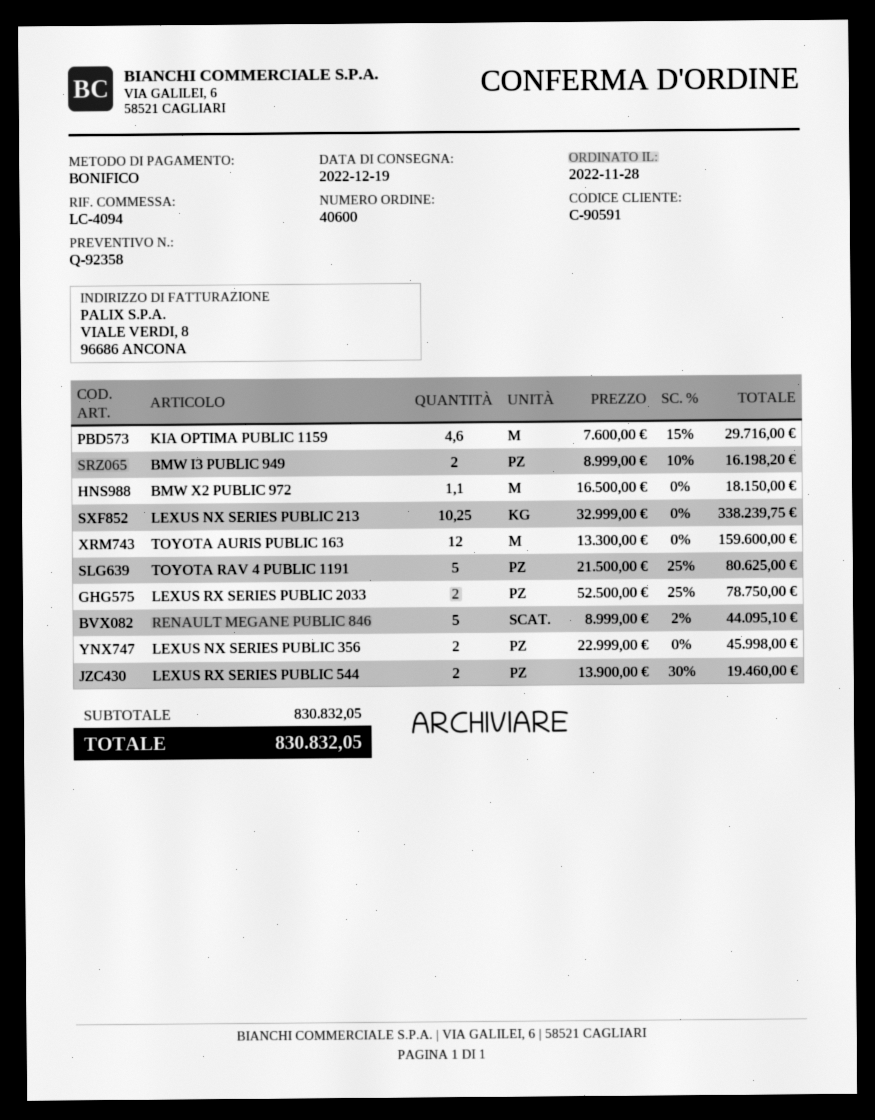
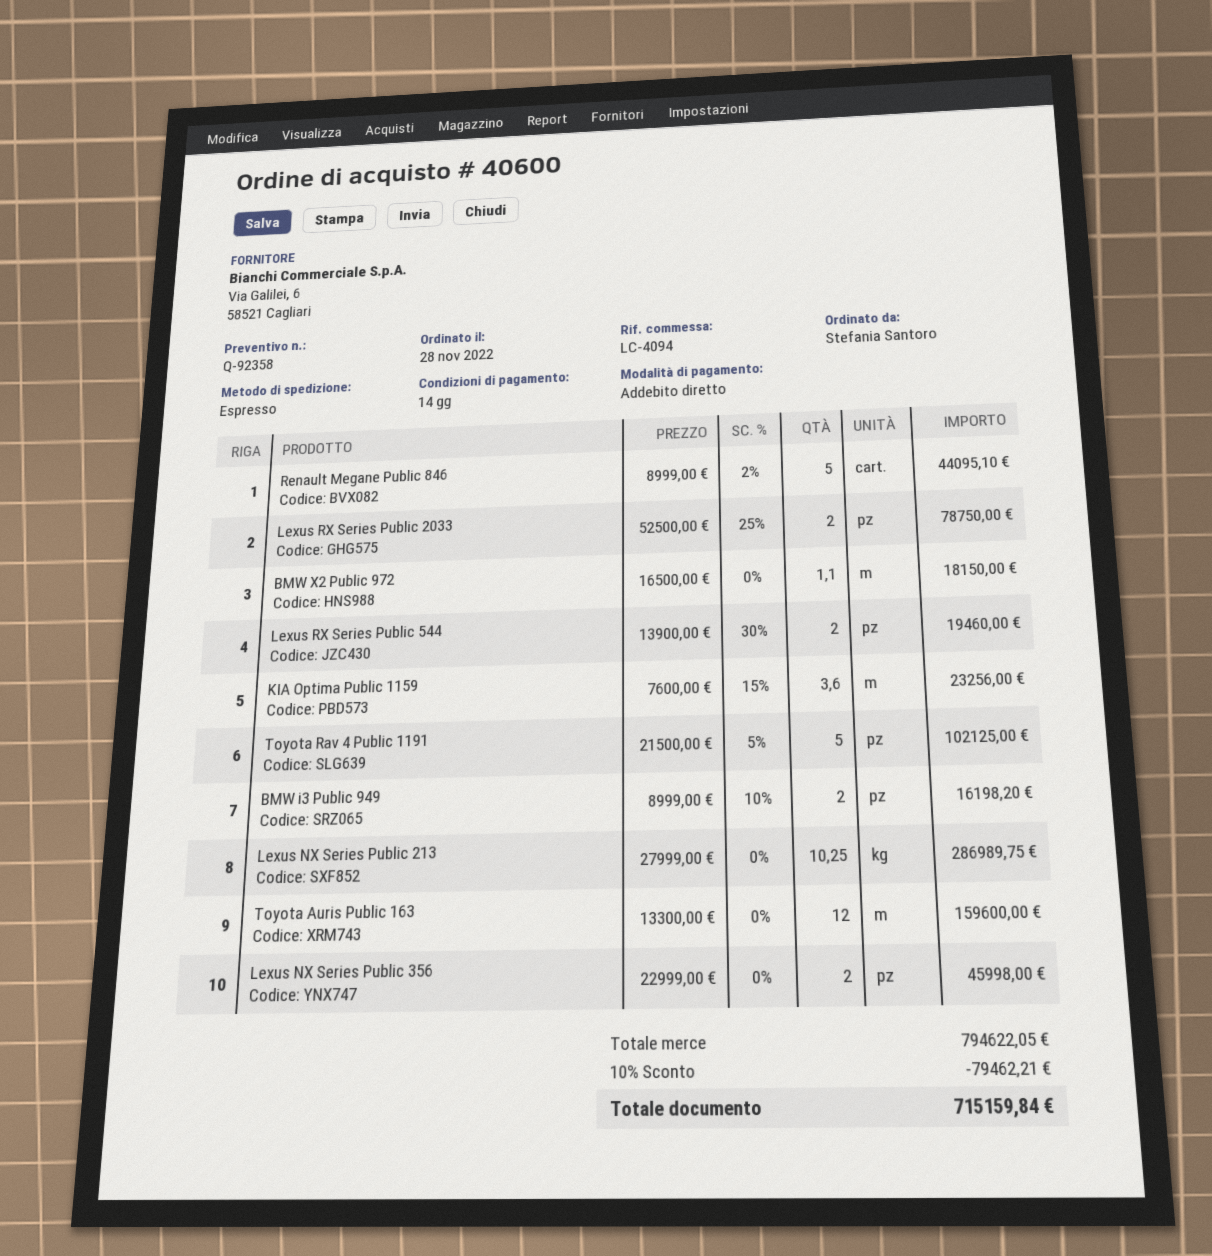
payment method: bank transfer -> direct debit
KIA OPTIMA PUBLIC 1159: 4.6 x 7600.00 - 15% = 29716.00 -> 3.6 x 7600.00 - 15% = 23256.00
LEXUS NX SERIES PUBLIC 213: 10.25 x 32999.00 = 338239.75 -> 10.25 x 27999.00 = 286989.75
TOYOTA RAV 4 PUBLIC 1191: 5 x 21500.00 - 25% = 80625.00 -> 5 x 21500.00 - 5% = 102125.00
subtotal: 830832.05 -> 794622.05
discount: none -> 10% = 79462.21
total: 830832.05 -> 715159.84

